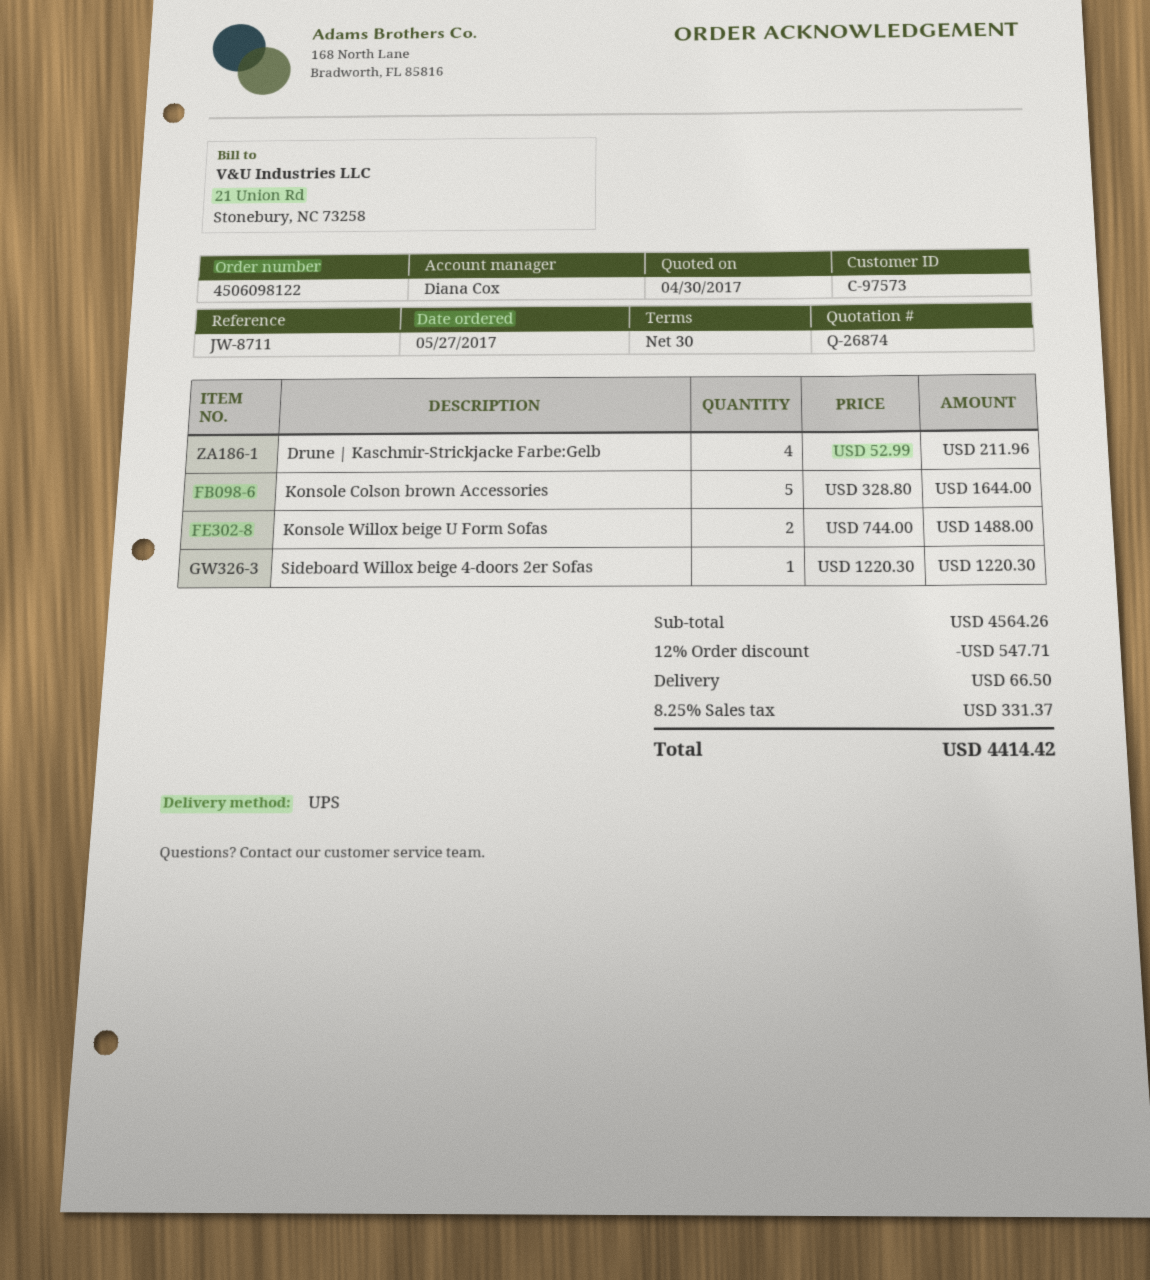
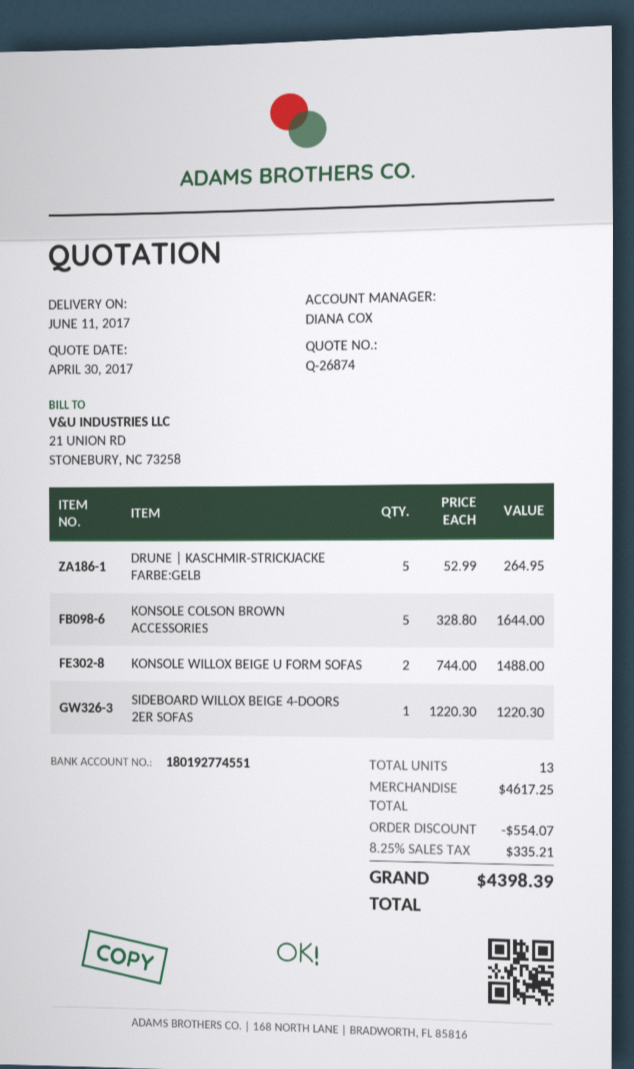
Drune | Kaschmir-Strickjacke Farbe:Gelb: 4 x 52.99 = 211.96 -> 5 x 52.99 = 264.95
subtotal: 4564.26 -> 4617.25
discount: 547.71 -> 554.07
shipping: 66.50 -> none
tax: 8.25% = 331.37 -> 8.25% = 335.21
total: 4414.42 -> 4398.39

